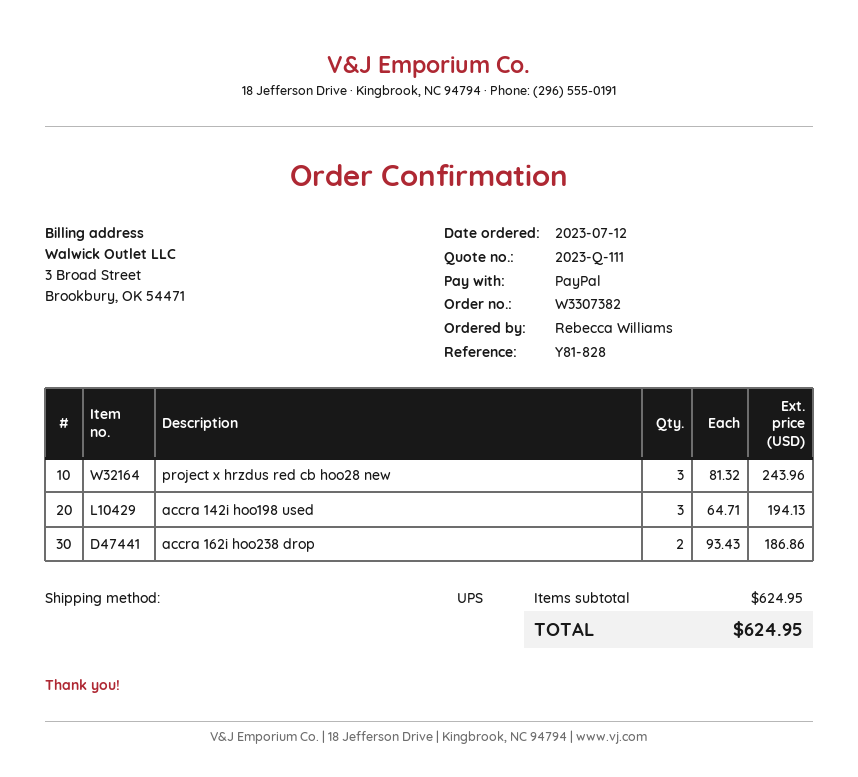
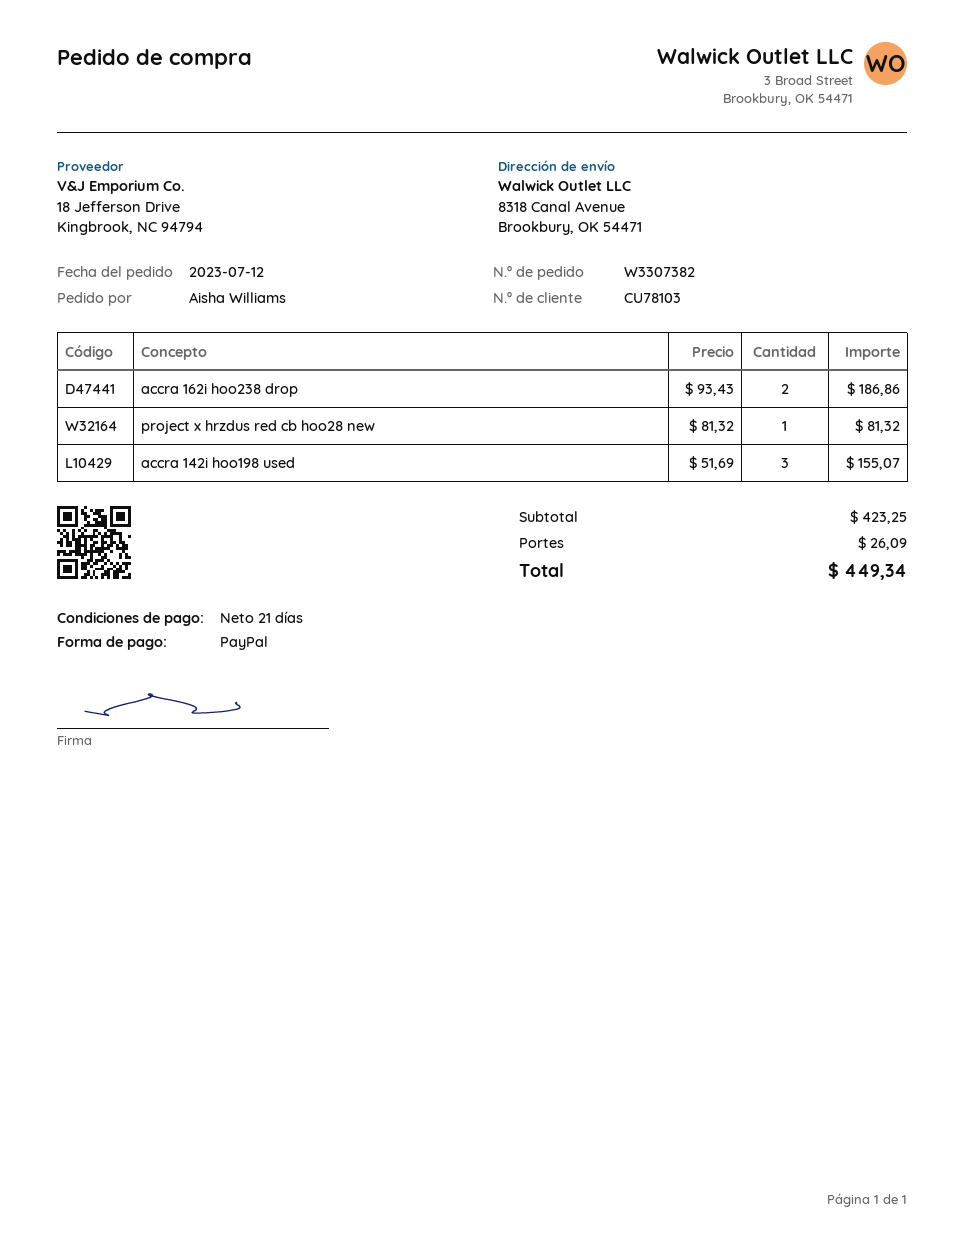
ordered by: Rebecca Williams -> Aisha Williams
project x hrzdus red cb hoo28 new: 3 x 81.32 = 243.96 -> 1 x 81.32 = 81.32
accra 142i hoo198 used: 3 x 64.71 = 194.13 -> 3 x 51.69 = 155.07
subtotal: 624.95 -> 423.25
shipping: none -> 26.09
total: 624.95 -> 449.34

